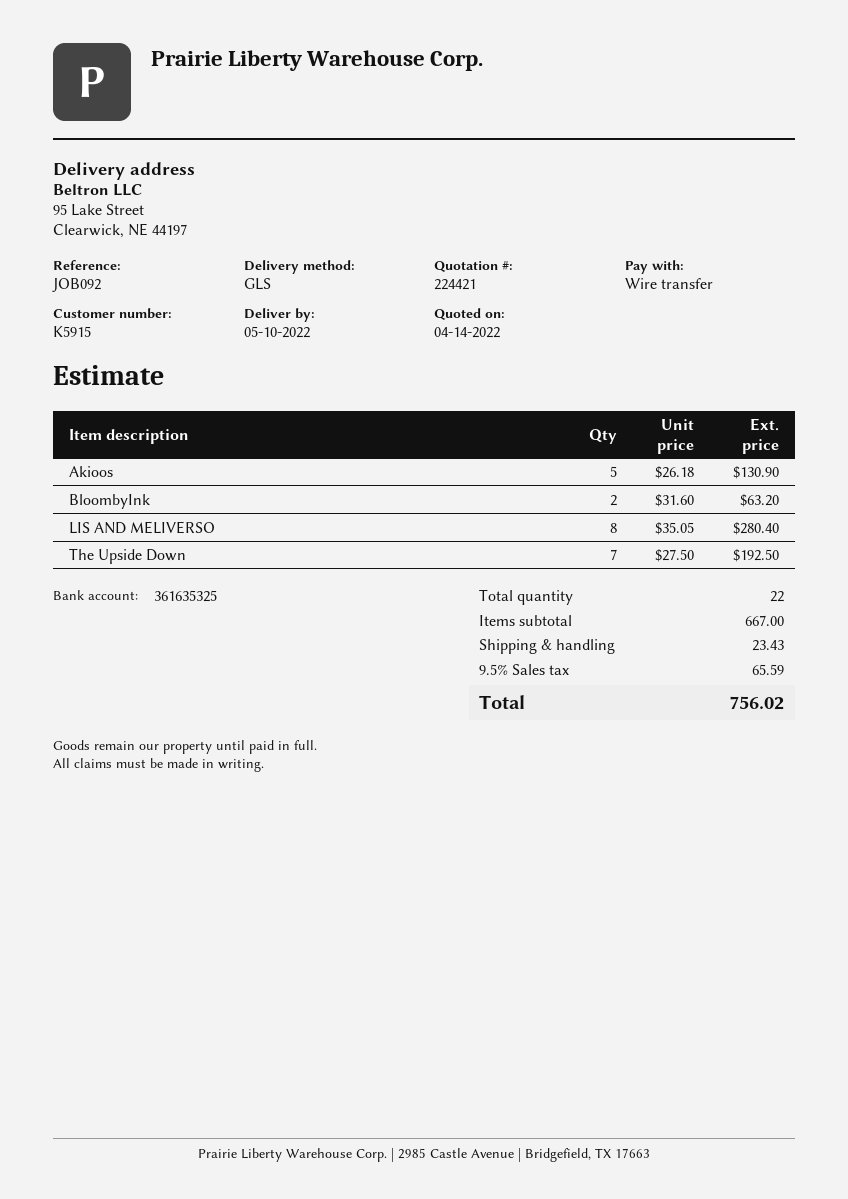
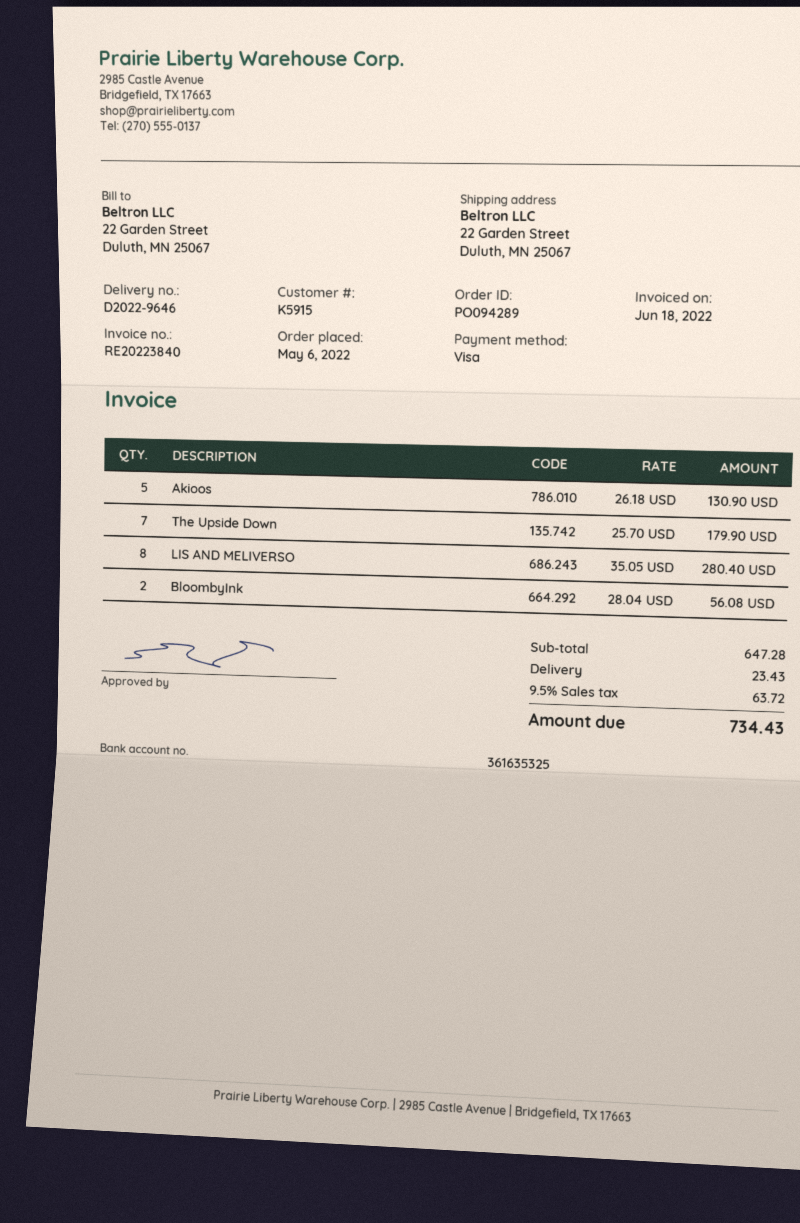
payment method: bank transfer -> Visa
ship to: 95 Lake Street, Clearwick, NE 44197 -> 22 Garden Street, Duluth, MN 25067
BloombyInk: 2 x 31.60 = 63.20 -> 2 x 28.04 = 56.08
The Upside Down: 7 x 27.50 = 192.50 -> 7 x 25.70 = 179.90
subtotal: 667.00 -> 647.28
tax: 9.5% = 65.59 -> 9.5% = 63.72
total: 756.02 -> 734.43

